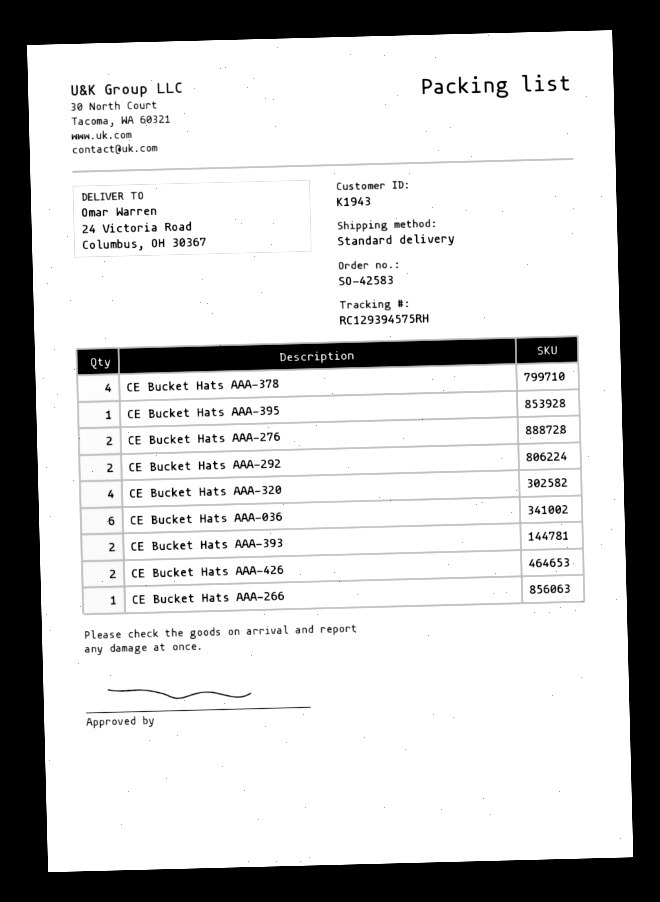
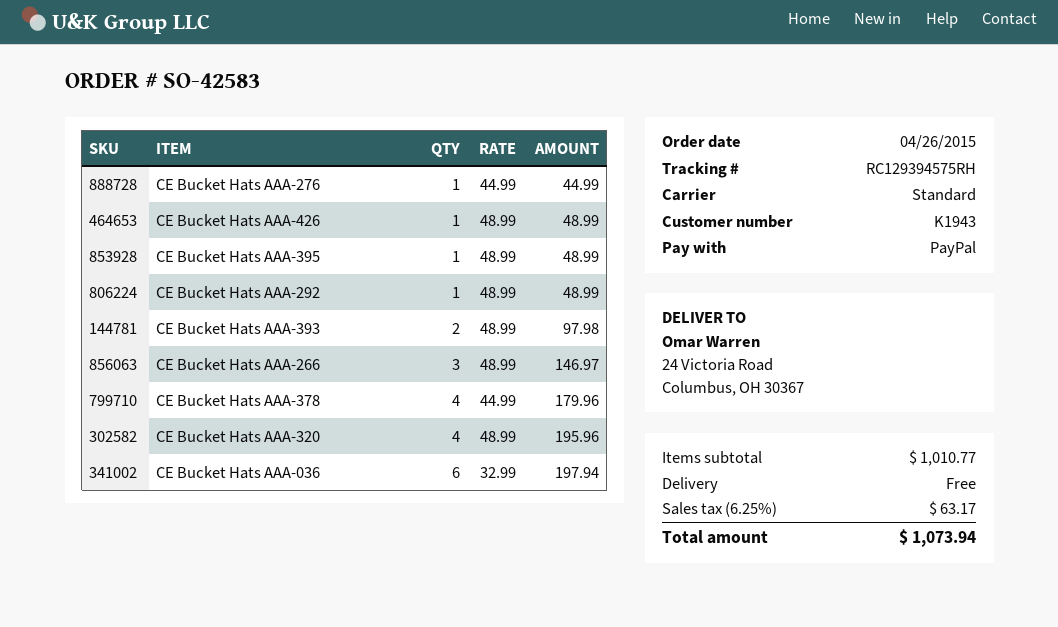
CE Bucket Hats AAA-276: 2 -> 1
CE Bucket Hats AAA-292: 2 -> 1
CE Bucket Hats AAA-426: 2 -> 1
CE Bucket Hats AAA-266: 1 -> 3

